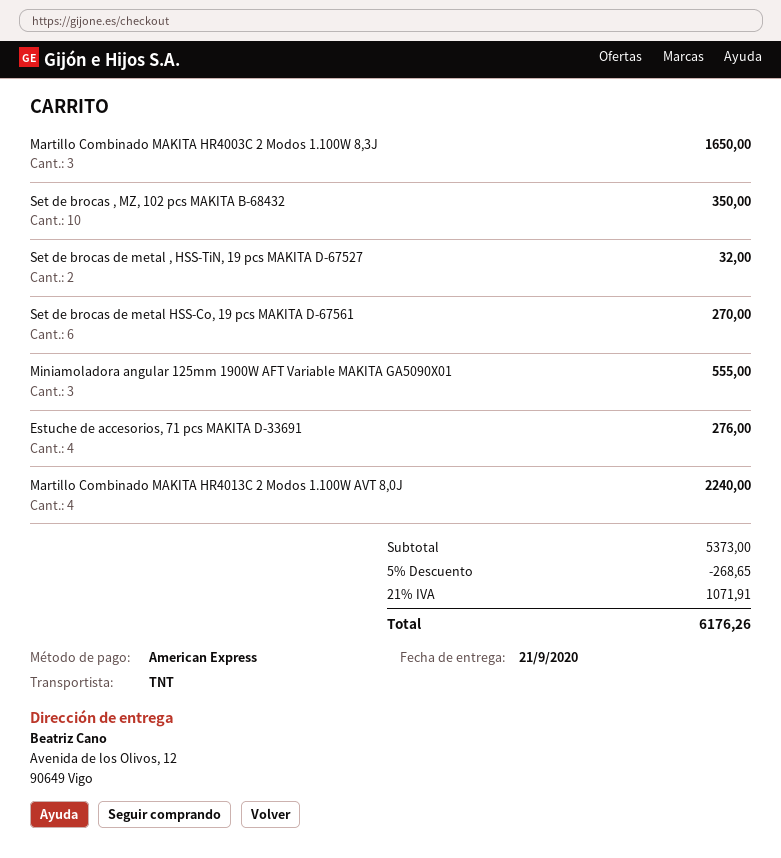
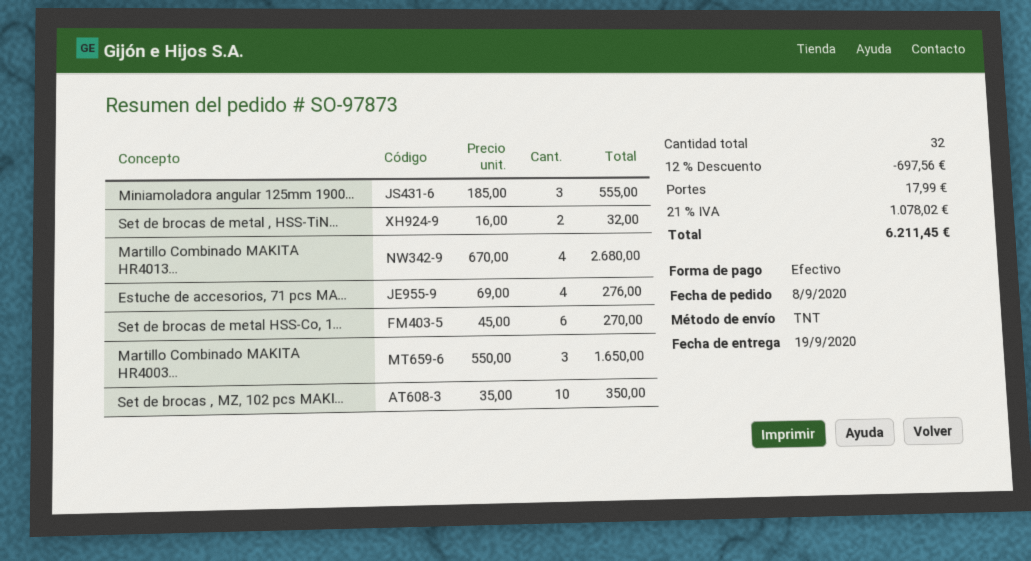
delivery date: 2020-09-21 -> 2020-09-19
payment method: American Express -> cash
Martillo Combinado MAKITA HR4013C 2 Modos 1.100W AVT 8,0J: 4 for 2240.00 -> 4 for 2680.00
discount: 5% = 268.65 -> 12% = 697.56
shipping: none -> 17.99
tax: 21% = 1071.91 -> 21% = 1078.02
total: 6176.26 -> 6211.45

